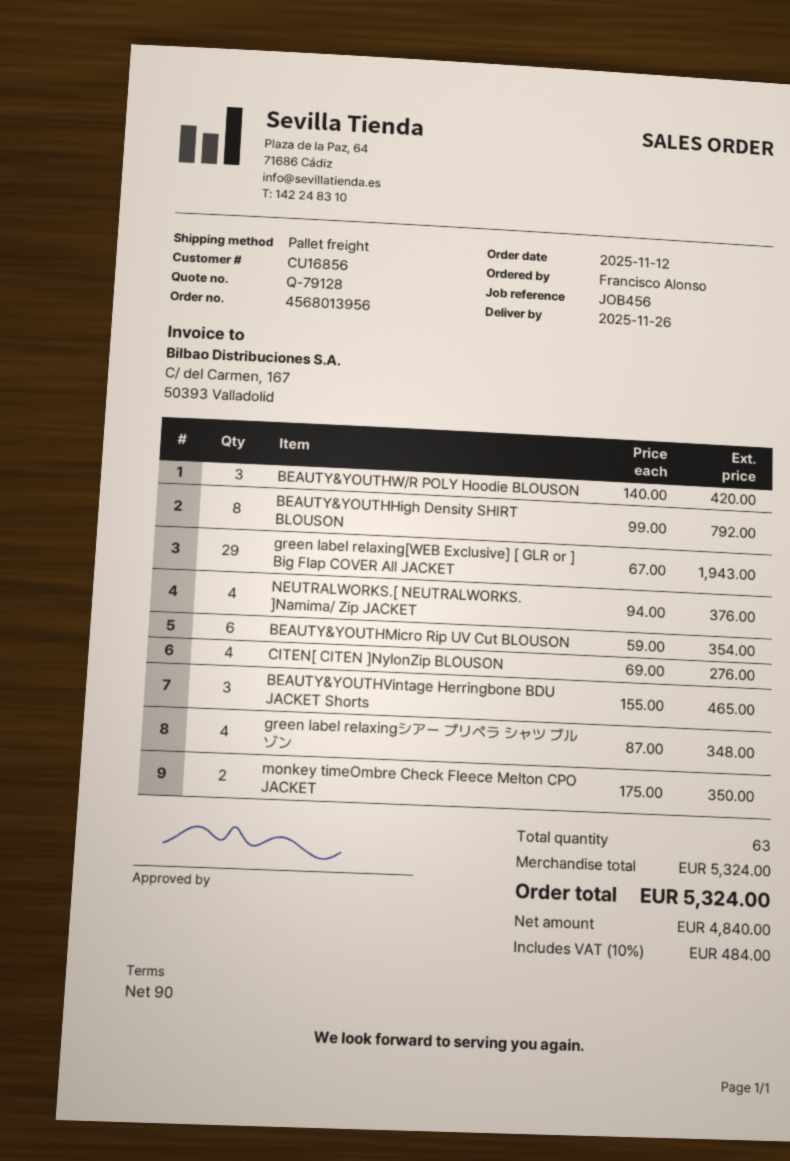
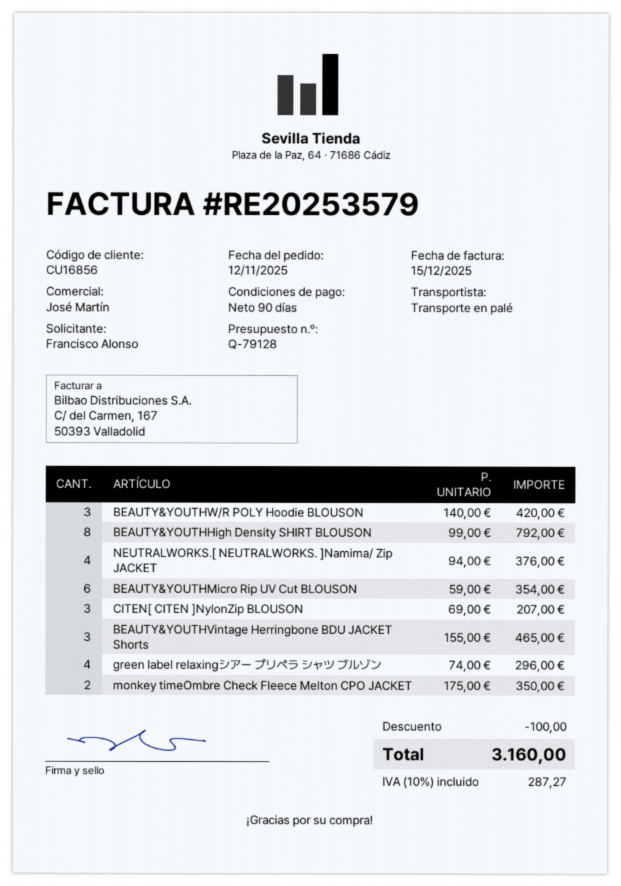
green label relaxing[WEB Exclusive] [ GLR or ] Big Flap COVER All JACKET: 29 x 67.00 = 1943.00 -> none
CITEN[ CITEN ]NylonZip BLOUSON: 4 x 69.00 = 276.00 -> 3 x 69.00 = 207.00
green label relaxingシアー プリペラ シャツ ブルゾン: 4 x 87.00 = 348.00 -> 4 x 74.00 = 296.00
discount: none -> 100.00
tax: 10% = 484.00 -> 10% = 287.27
total: 5324.00 -> 3160.00

